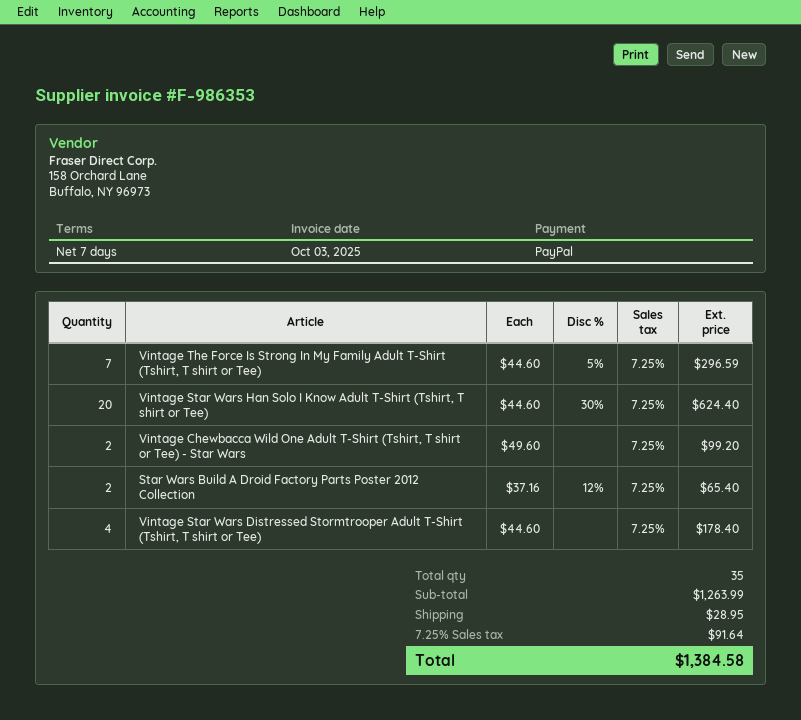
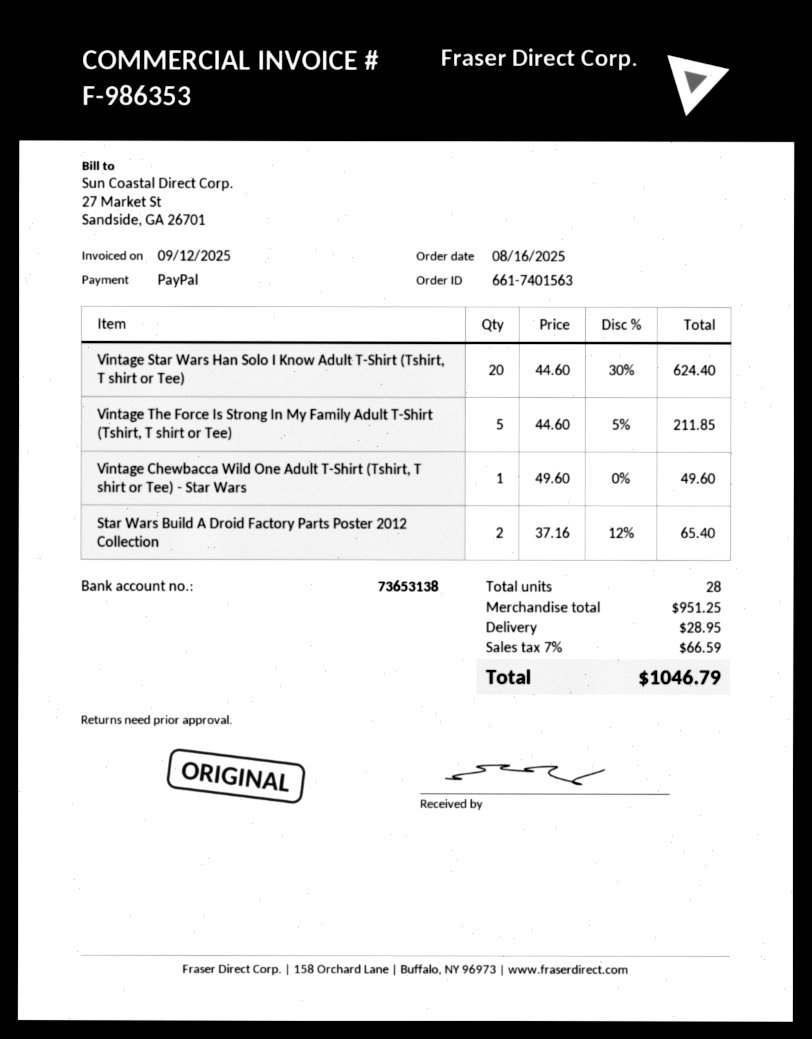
invoice date: 2025-10-03 -> 2025-09-12
Vintage The Force Is Strong In My Family Adult T-Shirt (Tshirt, T shirt or Tee): 7 x 44.60 - 5% = 296.59 -> 5 x 44.60 - 5% = 211.85
Vintage Chewbacca Wild One Adult T-Shirt (Tshirt, T shirt or Tee) - Star Wars: 2 x 49.60 = 99.20 -> 1 x 49.60 = 49.60
Vintage Star Wars Distressed Stormtrooper Adult T-Shirt (Tshirt, T shirt or Tee): 4 x 44.60 = 178.40 -> none
total quantity: 35 -> 28
subtotal: 1263.99 -> 951.25
tax: 7.25% = 91.64 -> 7% = 66.59
total: 1384.58 -> 1046.79

